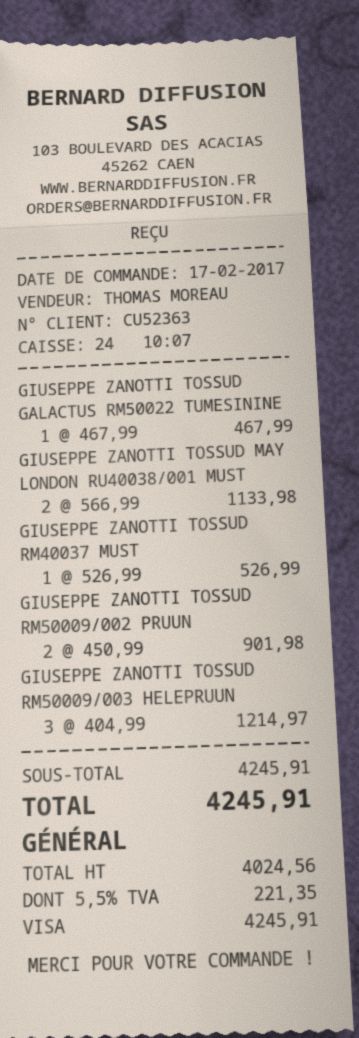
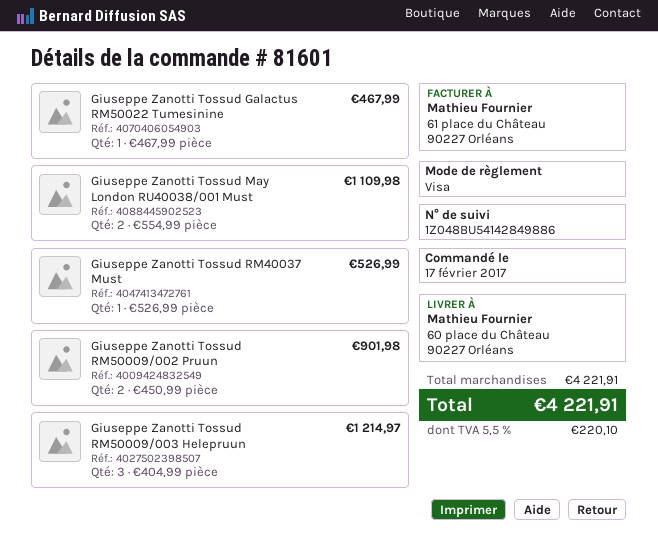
GIUSEPPE ZANOTTI TOSSUD MAY LONDON RU40038/001 MUST: 2 x 566.99 = 1133.98 -> 2 x 554.99 = 1109.98
subtotal: 4245.91 -> 4221.91
tax: 5.5% = 221.35 -> 5.5% = 220.10
total: 4245.91 -> 4221.91

